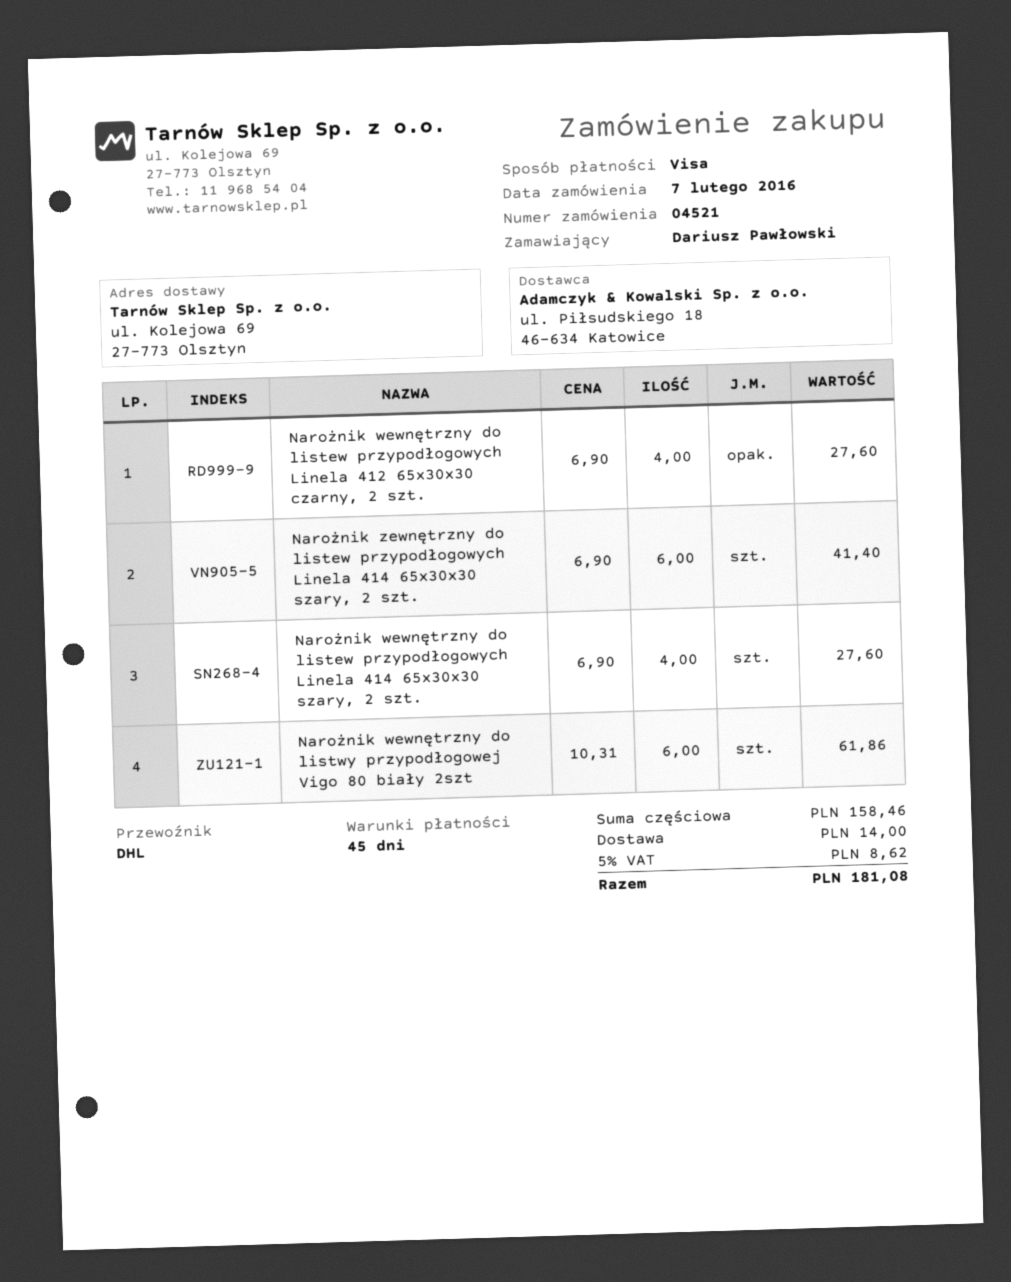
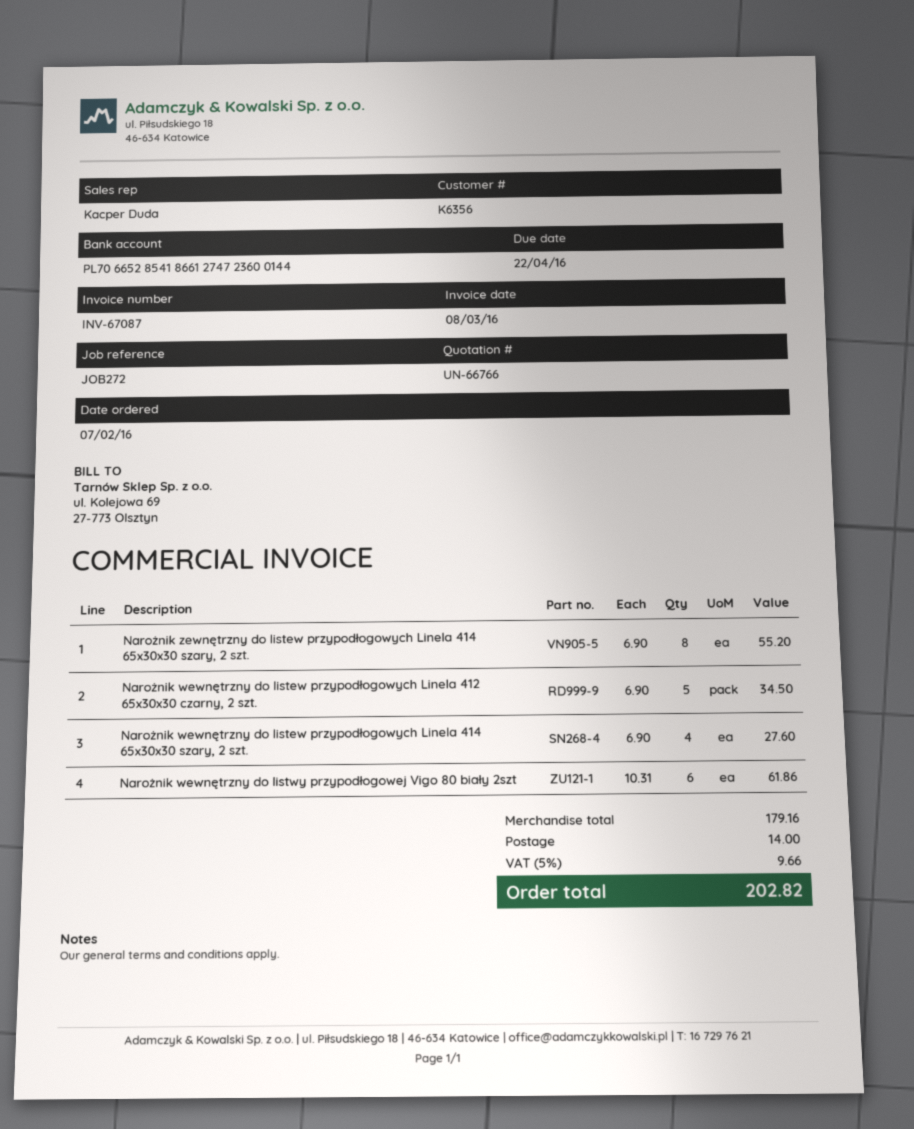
Narożnik wewnętrzny do listew przypodłogowych Linela 412 65x30x30 czarny, 2 szt.: 4 x 6.90 = 27.60 -> 5 x 6.90 = 34.50
Narożnik zewnętrzny do listew przypodłogowych Linela 414 65x30x30 szary, 2 szt.: 6 x 6.90 = 41.40 -> 8 x 6.90 = 55.20
subtotal: 158.46 -> 179.16
tax: 5% = 8.62 -> 5% = 9.66
total: 181.08 -> 202.82

